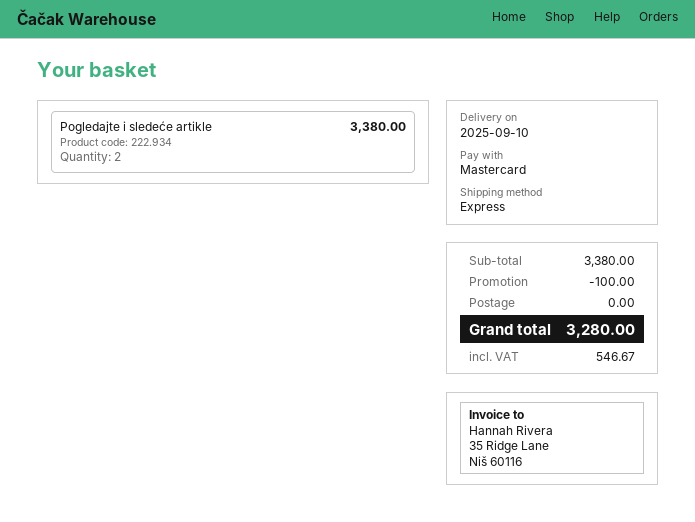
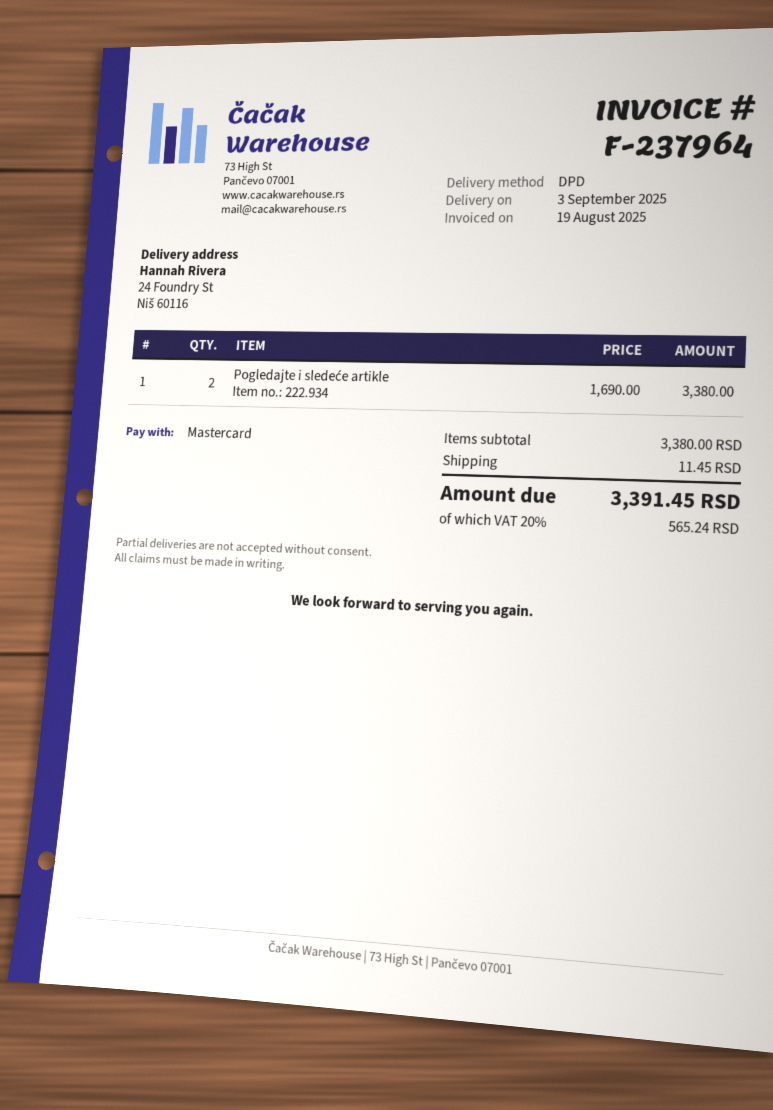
delivery date: 2025-09-10 -> 2025-09-03
shipping method: express -> DPD
discount: 100.00 -> none
shipping: 0.00 -> 11.45
tax: 546.67 -> 565.24
total: 3280.00 -> 3391.45

